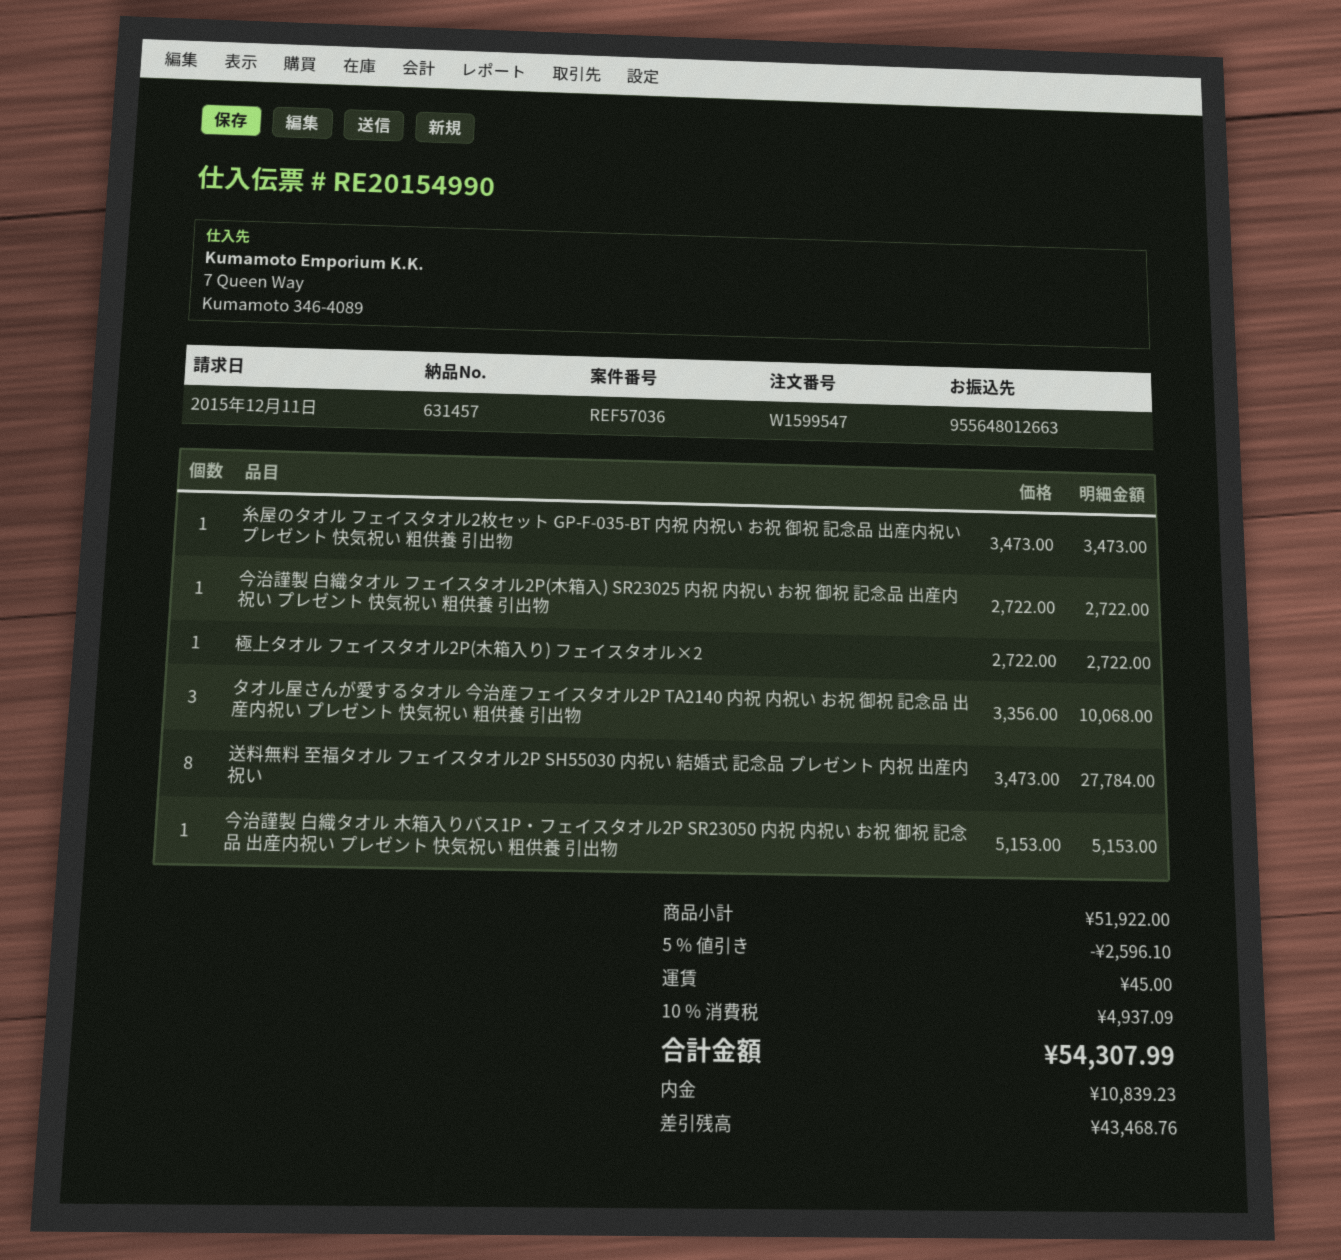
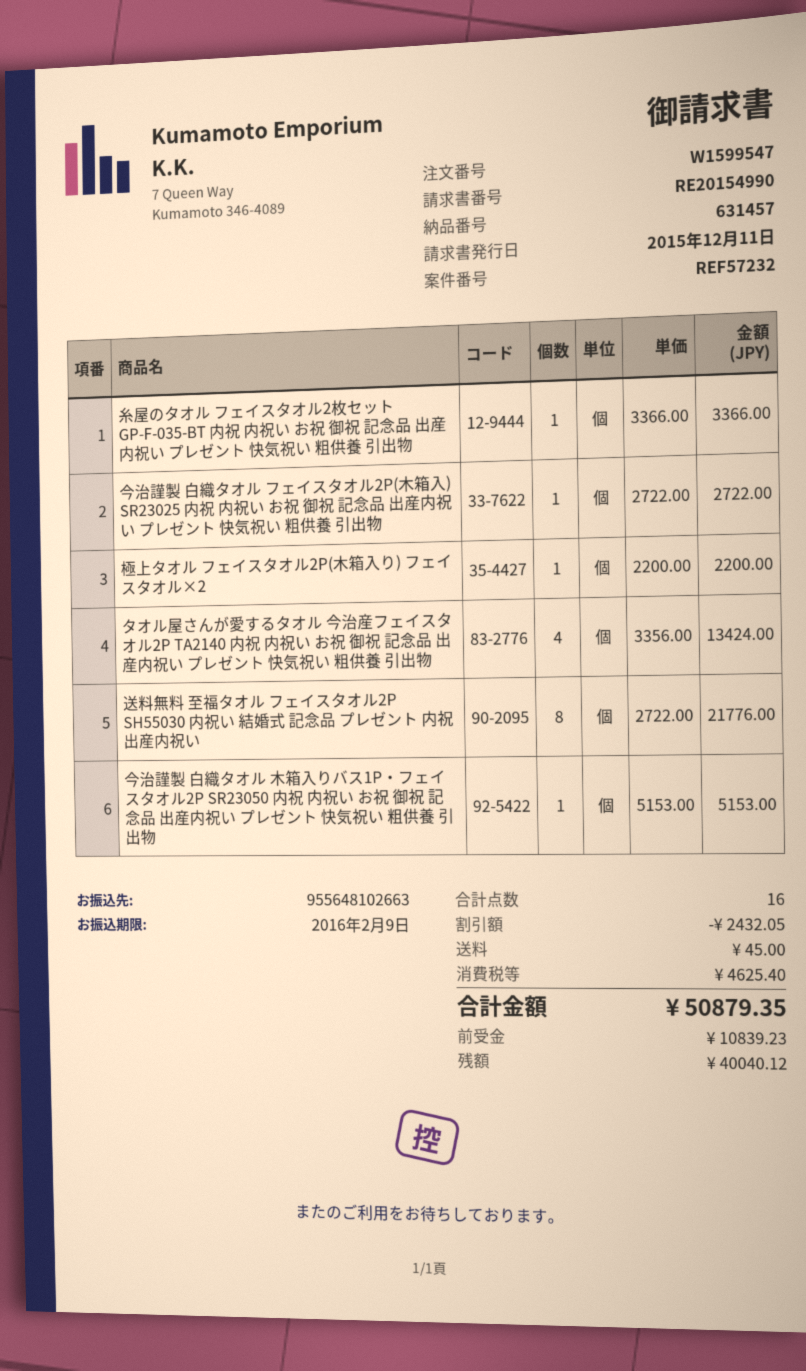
reference: REF57036 -> REF57232
bank account: 955648012663 -> 955648102663
糸屋のタオル フェイスタオル2枚セット GP-F-035-BT 内祝 内祝い お祝 御祝 記念品 出産内祝い プレゼント 快気祝い 粗供養 引出物: 1 x 3473.00 = 3473.00 -> 1 x 3366.00 = 3366.00
極上タオル フェイスタオル2P(木箱入り) フェイスタオル×2: 1 x 2722.00 = 2722.00 -> 1 x 2200.00 = 2200.00
タオル屋さんが愛するタオル 今治産フェイスタオル2P TA2140 内祝 内祝い お祝 御祝 記念品 出産内祝い プレゼント 快気祝い 粗供養 引出物: 3 x 3356.00 = 10068.00 -> 4 x 3356.00 = 13424.00
送料無料 至福タオル フェイスタオル2P SH55030 内祝い 結婚式 記念品 プレゼント 内祝 出産内祝い: 8 x 3473.00 = 27784.00 -> 8 x 2722.00 = 21776.00
discount: 2596.10 -> 2432.05
tax: 4937.09 -> 4625.40
total: 54307.99 -> 50879.35
balance: 43468.76 -> 40040.12

